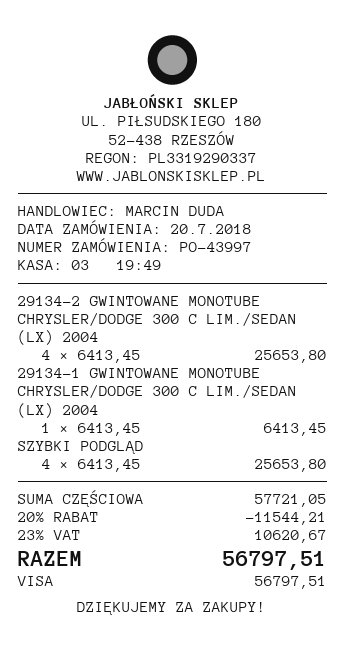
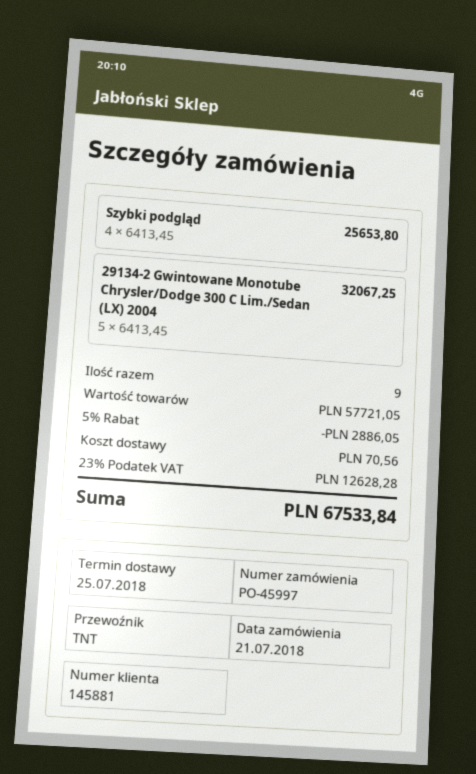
order number: PO-43997 -> PO-45997
order date: 2018-07-20 -> 2018-07-21
29134-2 GWINTOWANE MONOTUBE CHRYSLER/DODGE 300 C LIM./SEDAN (LX) 2004: 4 x 6413.45 = 25653.80 -> 5 x 6413.45 = 32067.25
29134-1 GWINTOWANE MONOTUBE CHRYSLER/DODGE 300 C LIM./SEDAN (LX) 2004: 1 x 6413.45 = 6413.45 -> none
discount: 20% = 11544.21 -> 5% = 2886.05
shipping: none -> 70.56
tax: 23% = 10620.67 -> 23% = 12628.28
total: 56797.51 -> 67533.84

